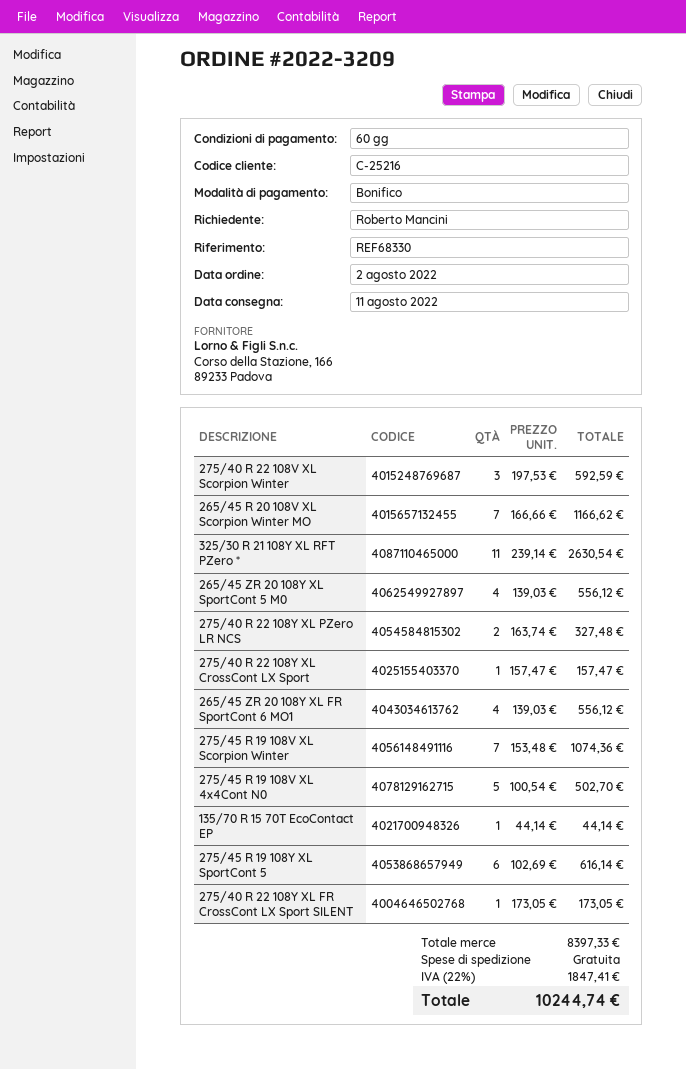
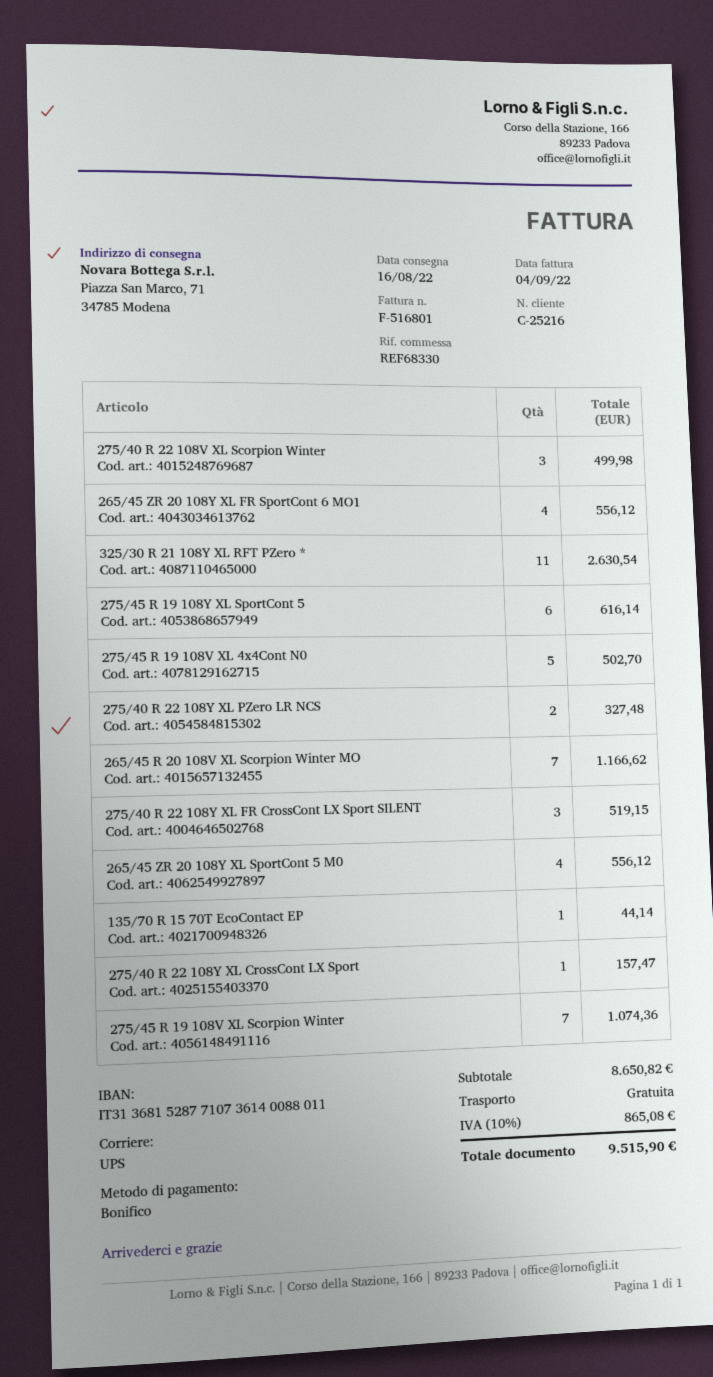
delivery date: 2022-08-11 -> 2022-08-16
275/40 R 22 108V XL Scorpion Winter: 3 for 592.59 -> 3 for 499.98
275/40 R 22 108Y XL FR CrossCont LX Sport SILENT: 1 for 173.05 -> 3 for 519.15
subtotal: 8397.33 -> 8650.82
tax: 22% = 1847.41 -> 10% = 865.08
total: 10244.74 -> 9515.90

